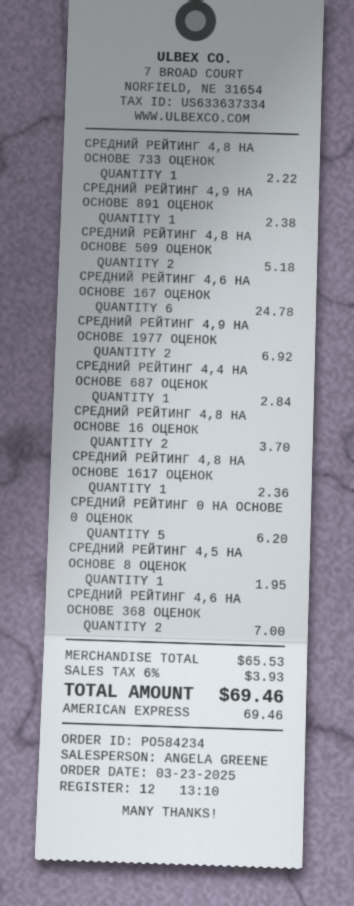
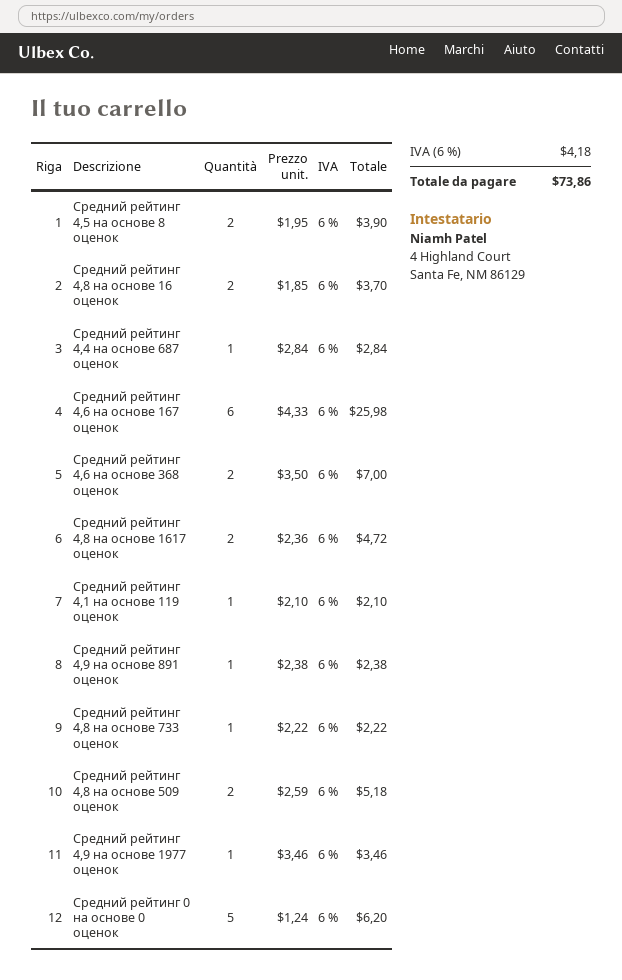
СРЕДНИЙ РЕЙТИНГ 4,6 НА ОСНОВЕ 167 ОЦЕНОК: 6 for 24.78 -> 6 for 25.98
СРЕДНИЙ РЕЙТИНГ 4,9 НА ОСНОВЕ 1977 ОЦЕНОК: 2 for 6.92 -> 1 for 3.46
СРЕДНИЙ РЕЙТИНГ 4,8 НА ОСНОВЕ 1617 ОЦЕНОК: 1 for 2.36 -> 2 for 4.72
СРЕДНИЙ РЕЙТИНГ 4,5 НА ОСНОВЕ 8 ОЦЕНОК: 1 for 1.95 -> 2 for 3.90
Средний рейтинг 4,1 на основе 119 оценок: none -> 1 for 2.10
tax: 6% = 3.93 -> 6% = 4.18
total: 69.46 -> 73.86

